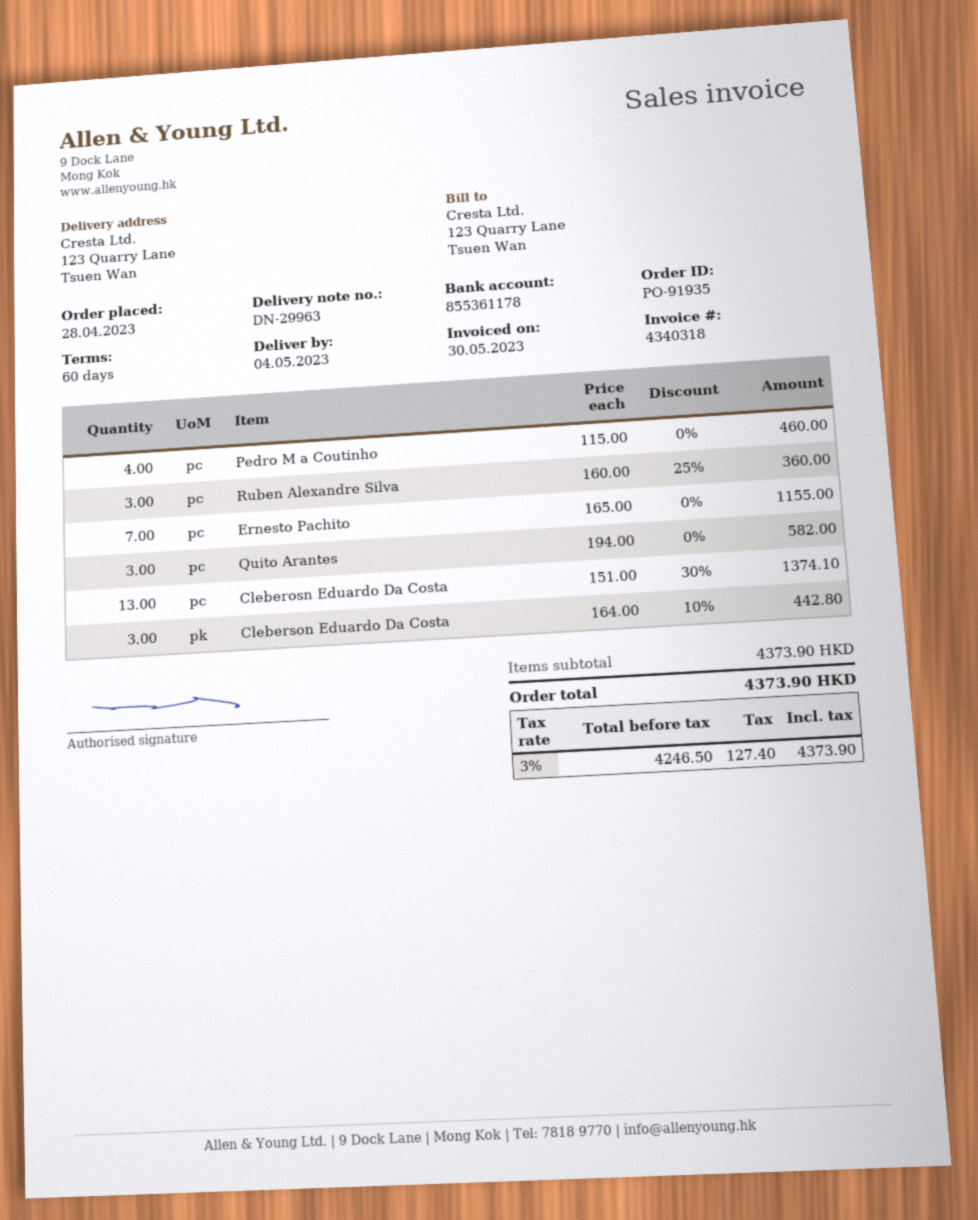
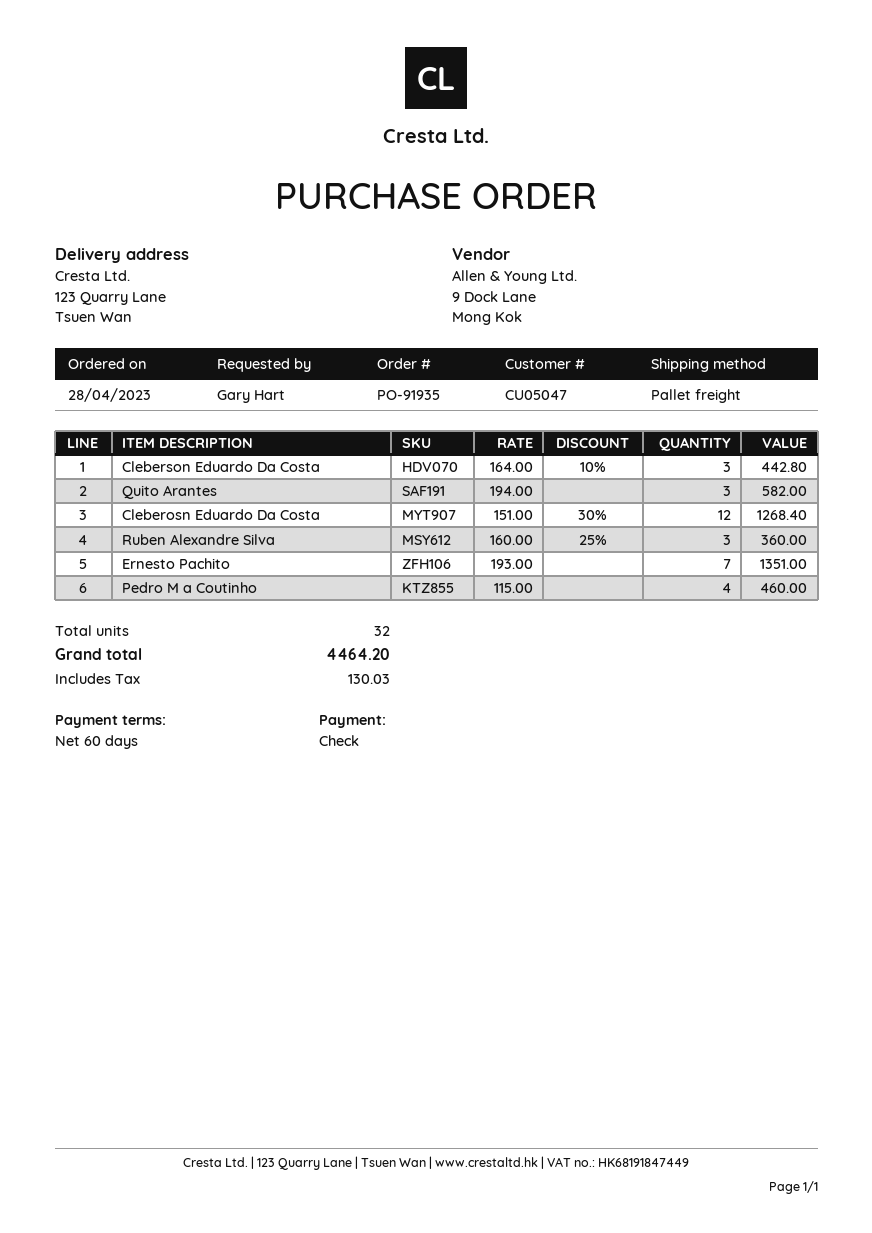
Ernesto Pachito: 7 x 165.00 = 1155.00 -> 7 x 193.00 = 1351.00
Cleberosn Eduardo Da Costa: 13 x 151.00 - 30% = 1374.10 -> 12 x 151.00 - 30% = 1268.40
tax: 127.40 -> 130.03
total: 4373.90 -> 4464.20

